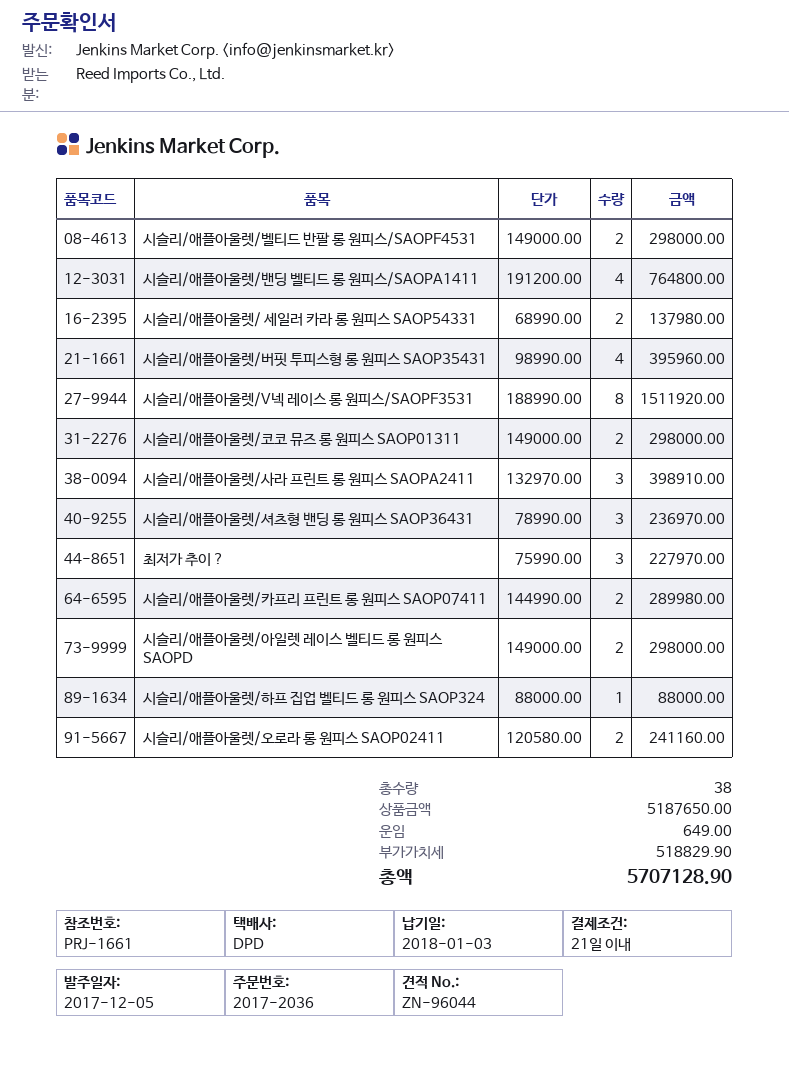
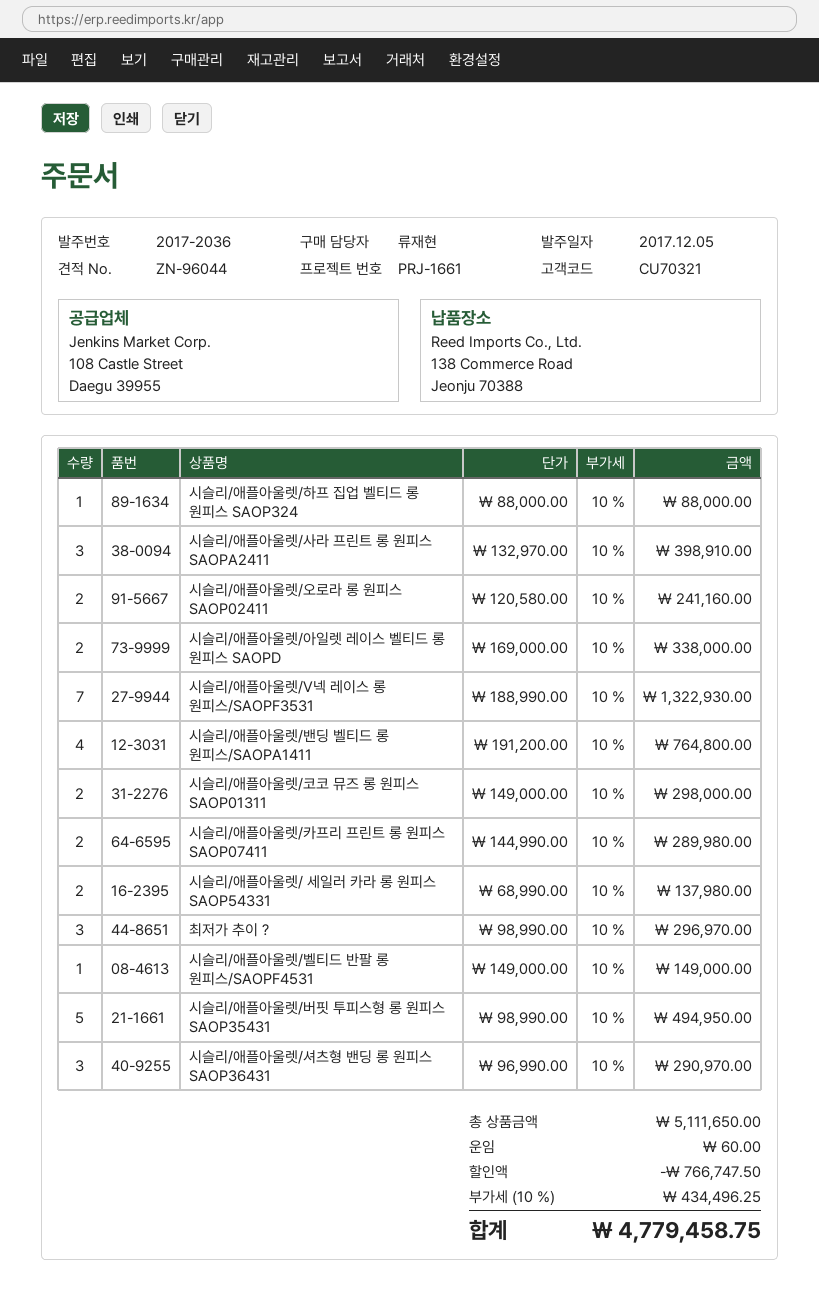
시슬리/애플아울렛/벨티드 반팔 롱 원피스/SAOPF4531: 2 x 149000.00 = 298000.00 -> 1 x 149000.00 = 149000.00
시슬리/애플아울렛/버핏 투피스형 롱 원피스 SAOP35431: 4 x 98990.00 = 395960.00 -> 5 x 98990.00 = 494950.00
시슬리/애플아울렛/V넥 레이스 롱 원피스/SAOPF3531: 8 x 188990.00 = 1511920.00 -> 7 x 188990.00 = 1322930.00
시슬리/애플아울렛/셔츠형 밴딩 롱 원피스 SAOP36431: 3 x 78990.00 = 236970.00 -> 3 x 96990.00 = 290970.00
최저가 추이 ?: 3 x 75990.00 = 227970.00 -> 3 x 98990.00 = 296970.00
시슬리/애플아울렛/아일렛 레이스 벨티드 롱 원피스 SAOPD: 2 x 149000.00 = 298000.00 -> 2 x 169000.00 = 338000.00
subtotal: 5187650.00 -> 5111650.00
discount: none -> 766747.50
shipping: 649.00 -> 60.00
tax: 518829.90 -> 434496.25
total: 5707128.90 -> 4779458.75

